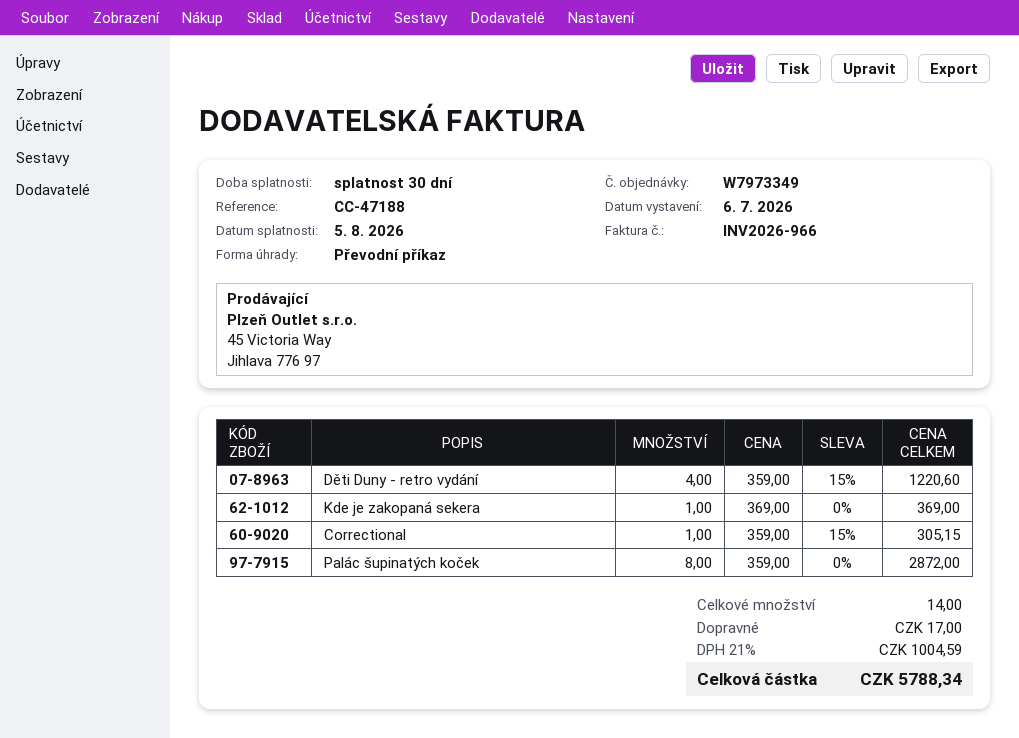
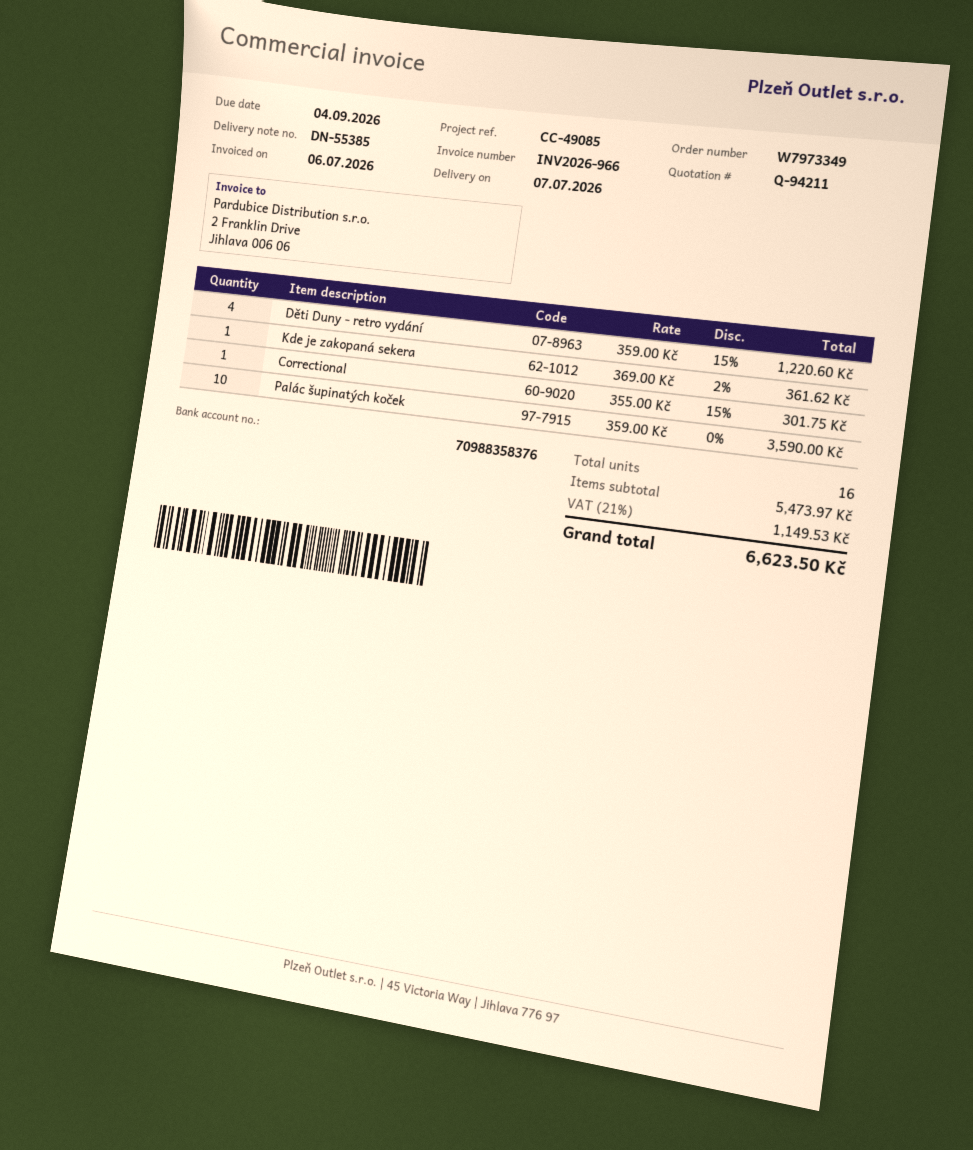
due date: 2026-08-05 -> 2026-09-04
reference: CC-47188 -> CC-49085
Kde je zakopaná sekera: 1 x 369.00 = 369.00 -> 1 x 369.00 - 2% = 361.62
Correctional: 1 x 359.00 - 15% = 305.15 -> 1 x 355.00 - 15% = 301.75
Palác šupinatých koček: 8 x 359.00 = 2872.00 -> 10 x 359.00 = 3590.00
total quantity: 14 -> 16
shipping: 17.00 -> none
tax: 21% = 1004.59 -> 21% = 1149.53
total: 5788.34 -> 6623.50

